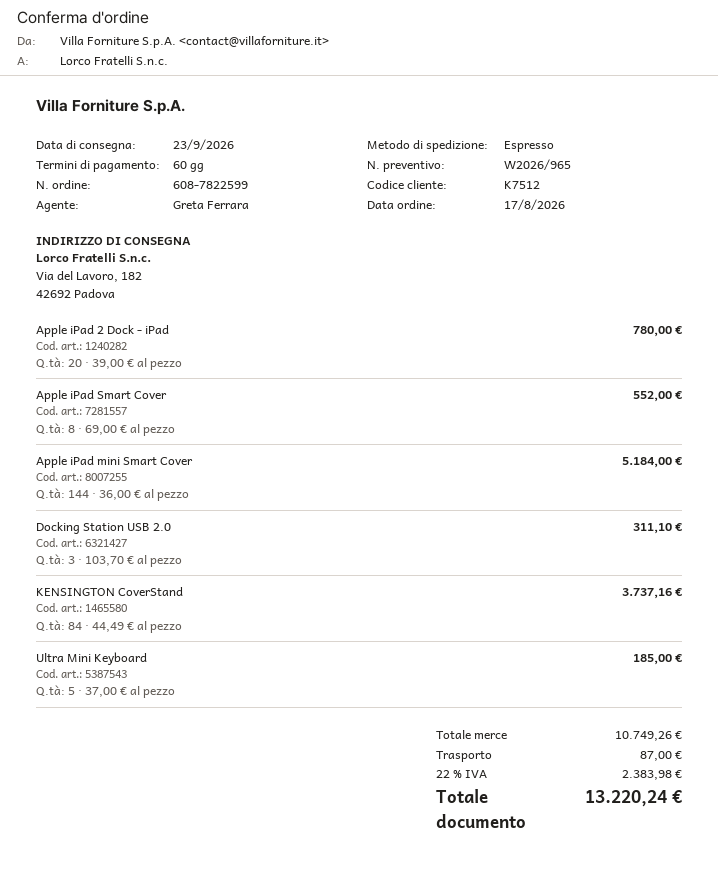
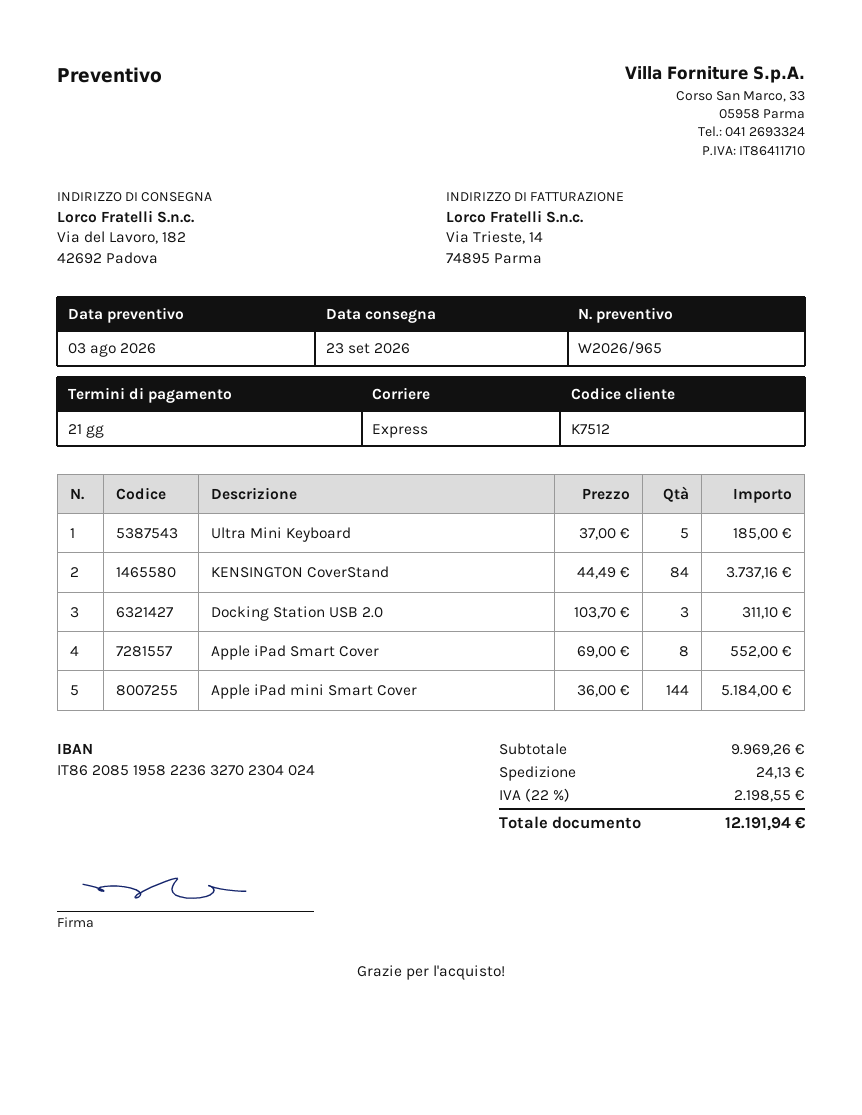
payment terms: 60 days -> 21 days
Apple iPad 2 Dock - iPad: 20 x 39.00 = 780.00 -> none
subtotal: 10749.26 -> 9969.26
shipping: 87.00 -> 24.13
tax: 22% = 2383.98 -> 22% = 2198.55
total: 13220.24 -> 12191.94

